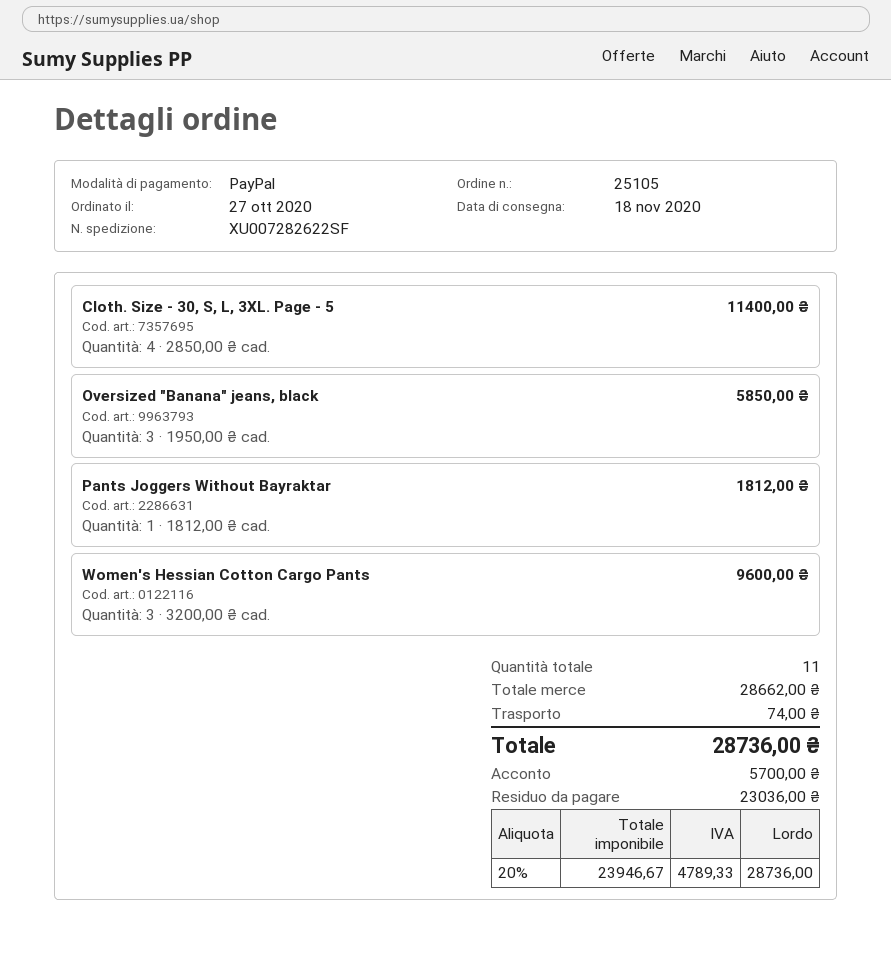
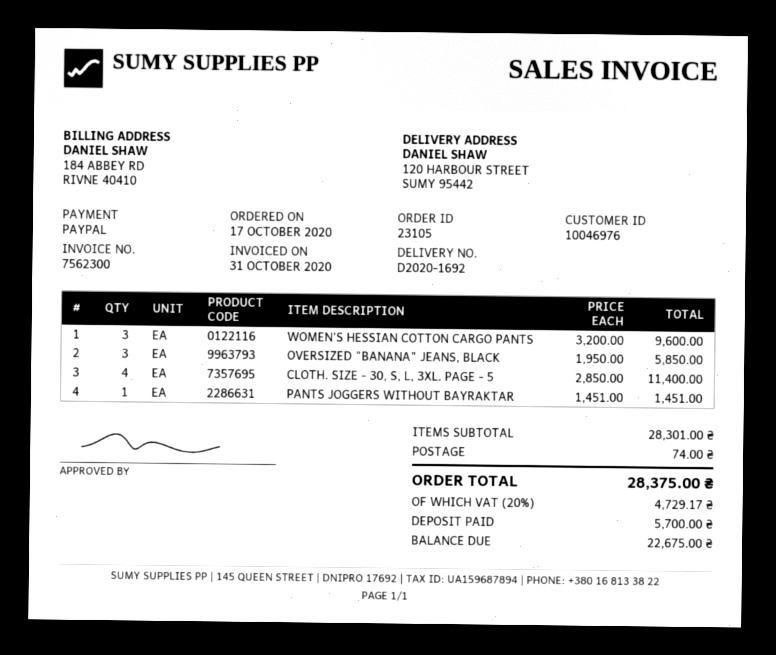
order number: 25105 -> 23105
order date: 2020-10-27 -> 2020-10-17
Pants Joggers Without Bayraktar: 1 x 1812.00 = 1812.00 -> 1 x 1451.00 = 1451.00
subtotal: 28662.00 -> 28301.00
tax: 20% = 4789.33 -> 20% = 4729.17
total: 28736.00 -> 28375.00
balance: 23036.00 -> 22675.00

